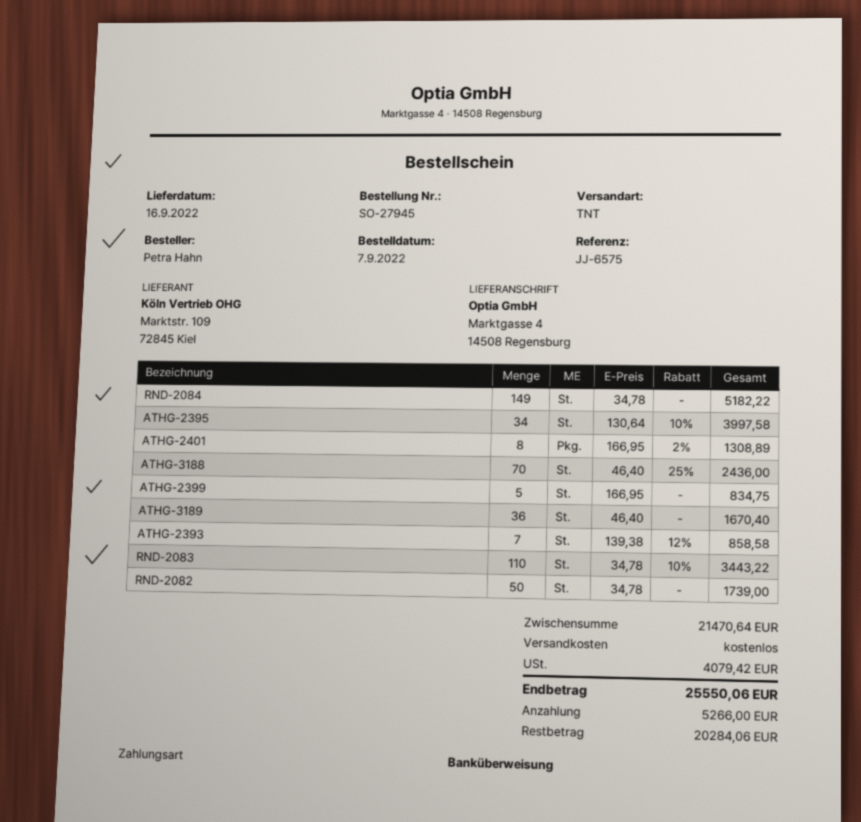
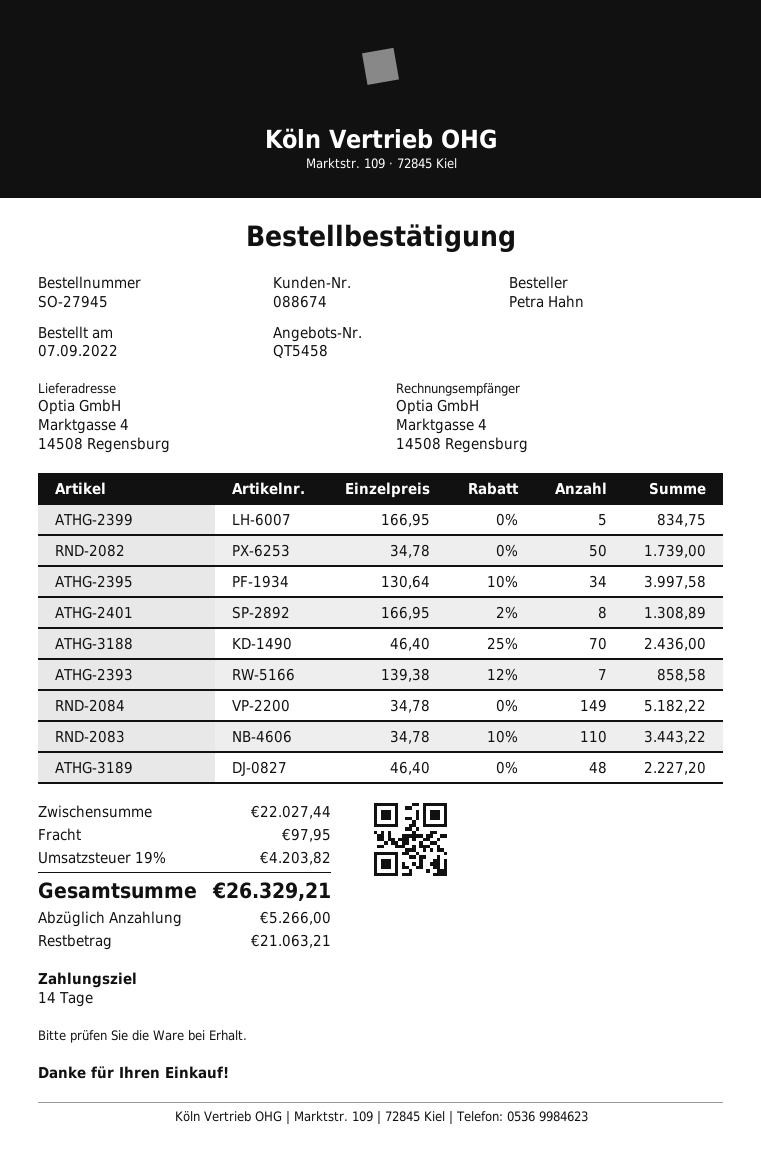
ATHG-3189: 36 x 46.40 = 1670.40 -> 48 x 46.40 = 2227.20
subtotal: 21470.64 -> 22027.44
shipping: 0.00 -> 97.95
tax: 4079.42 -> 4203.82
total: 25550.06 -> 26329.21
balance: 20284.06 -> 21063.21

